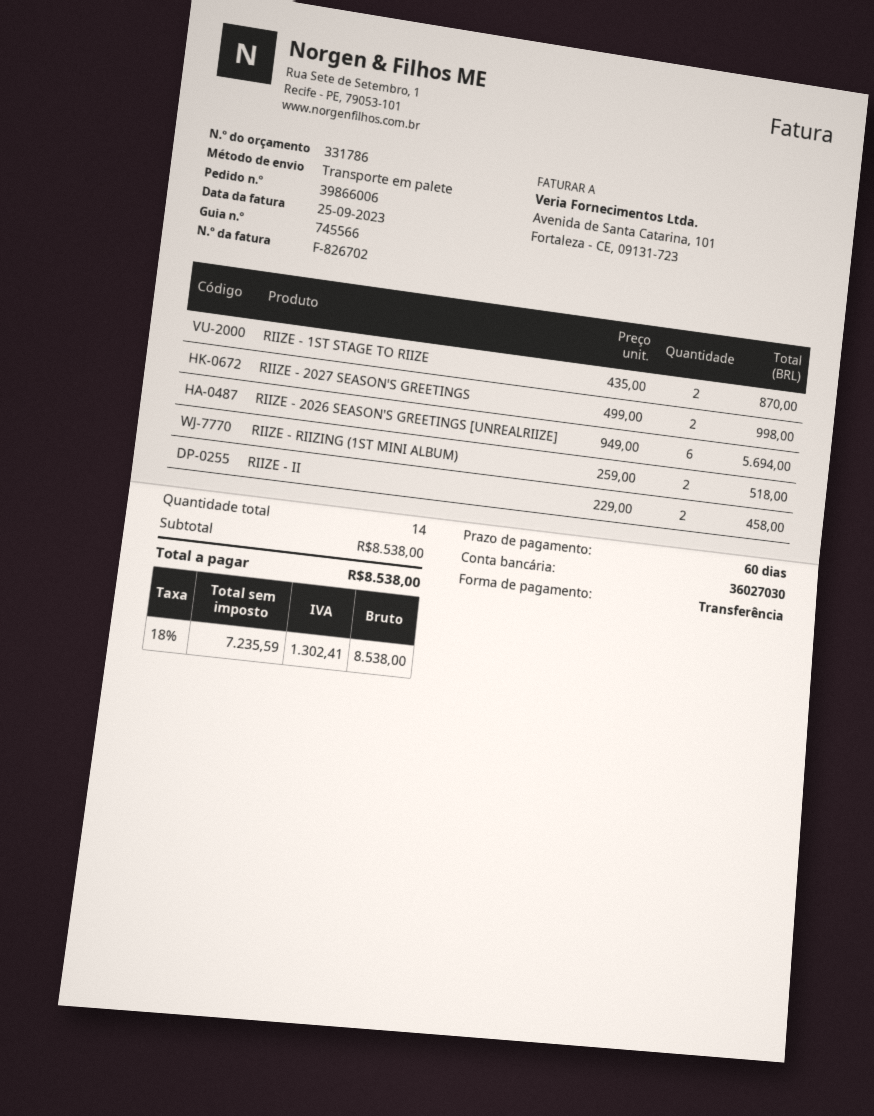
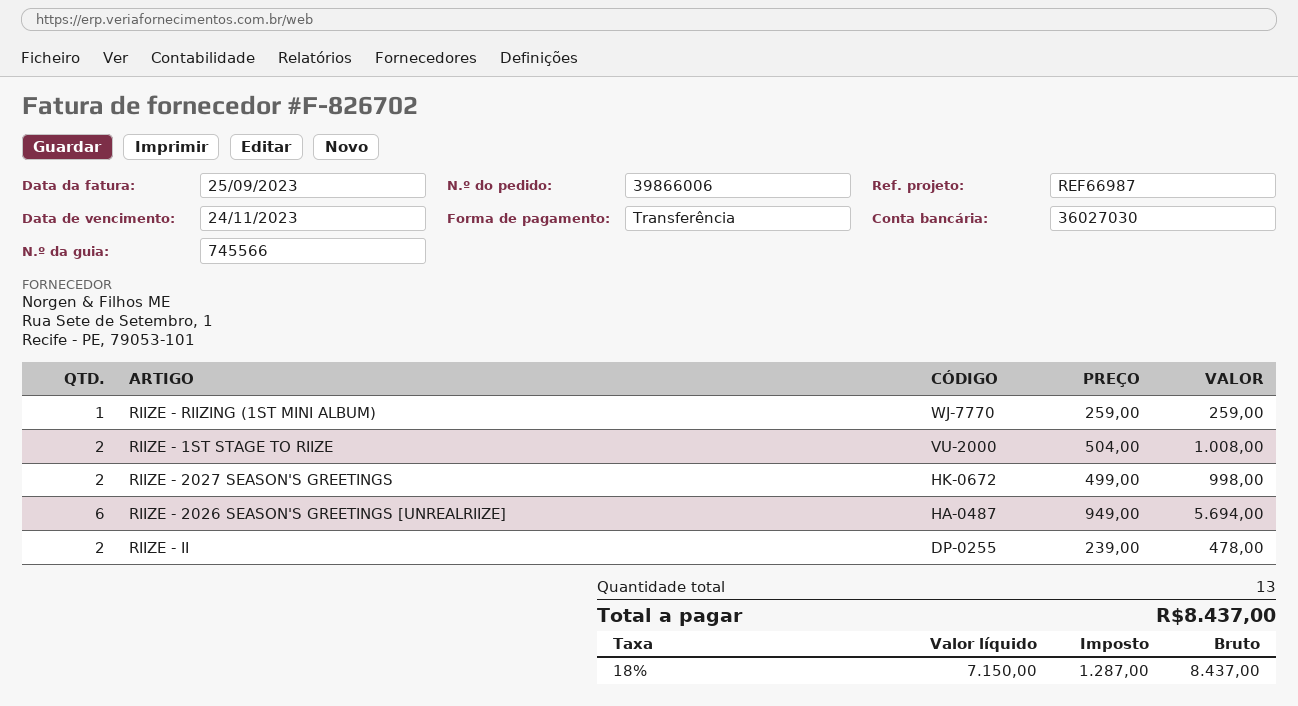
RIIZE - 1ST STAGE TO RIIZE: 2 x 435.00 = 870.00 -> 2 x 504.00 = 1008.00
RIIZE - RIIZING (1ST MINI ALBUM): 2 x 259.00 = 518.00 -> 1 x 259.00 = 259.00
RIIZE - II: 2 x 229.00 = 458.00 -> 2 x 239.00 = 478.00
total quantity: 14 -> 13
net: 7235.59 -> 7150.00
tax: 18% = 1302.41 -> 18% = 1287.00
total: 8538.00 -> 8437.00

